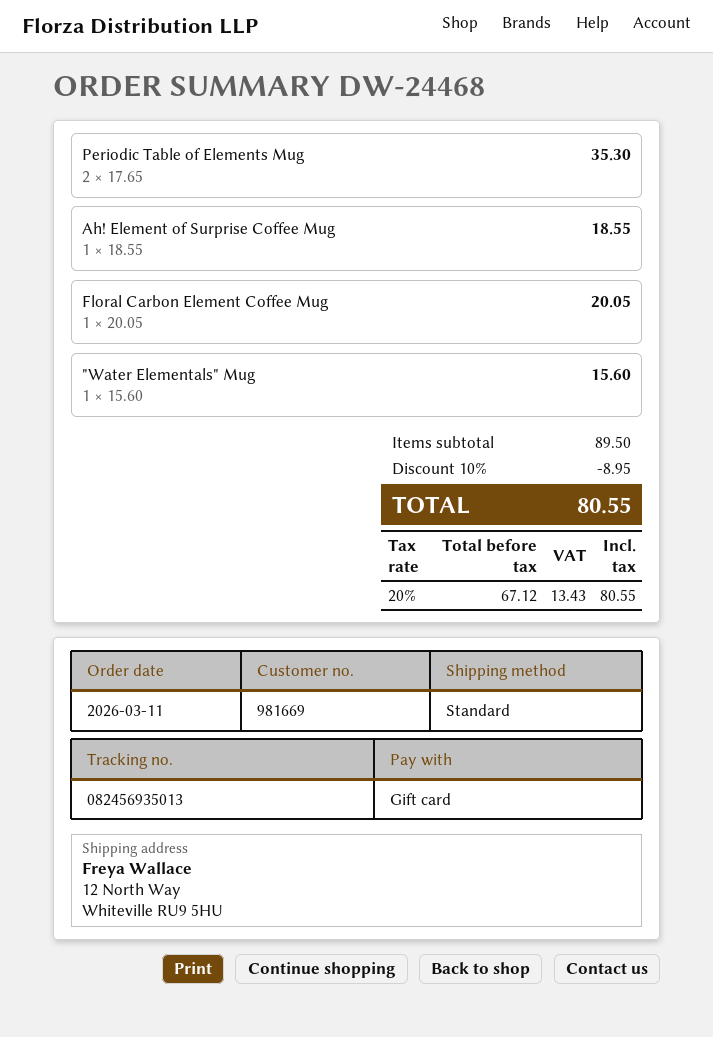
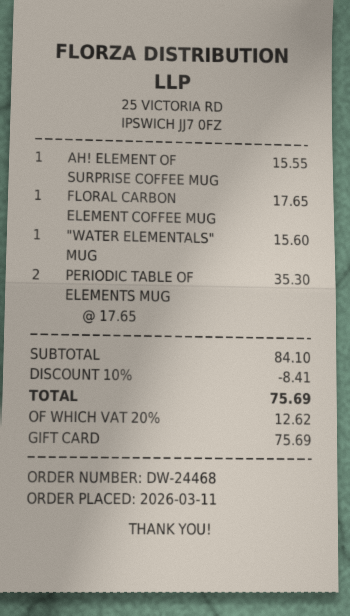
Ah! Element of Surprise Coffee Mug: 1 x 18.55 = 18.55 -> 1 x 15.55 = 15.55
Floral Carbon Element Coffee Mug: 1 x 20.05 = 20.05 -> 1 x 17.65 = 17.65
subtotal: 89.50 -> 84.10
discount: 10% = 8.95 -> 10% = 8.41
tax: 20% = 13.43 -> 20% = 12.62
total: 80.55 -> 75.69

